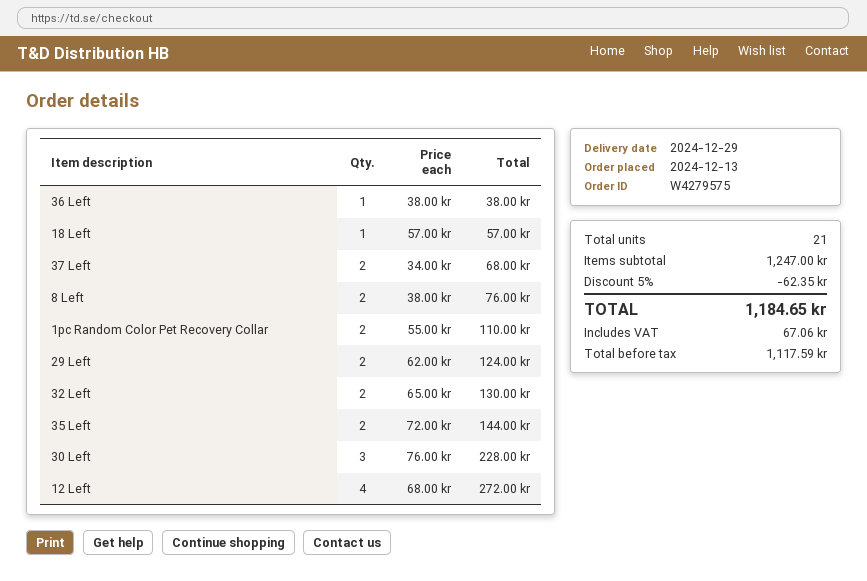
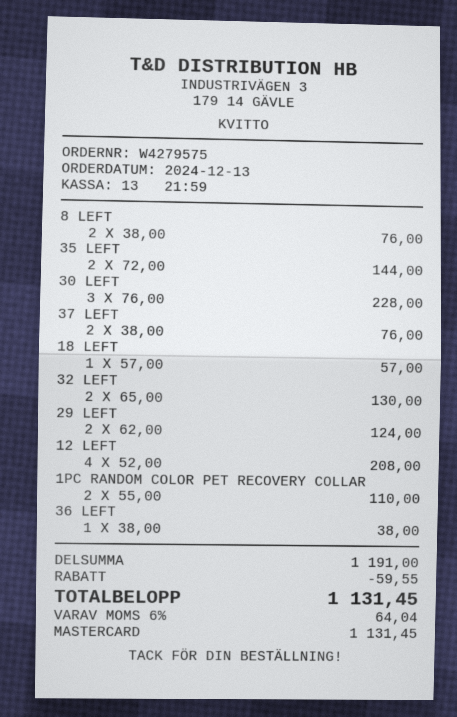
37 Left: 2 x 34.00 = 68.00 -> 2 x 38.00 = 76.00
12 Left: 4 x 68.00 = 272.00 -> 4 x 52.00 = 208.00
subtotal: 1247.00 -> 1191.00
discount: 62.35 -> 59.55
tax: 67.06 -> 64.04
total: 1184.65 -> 1131.45

